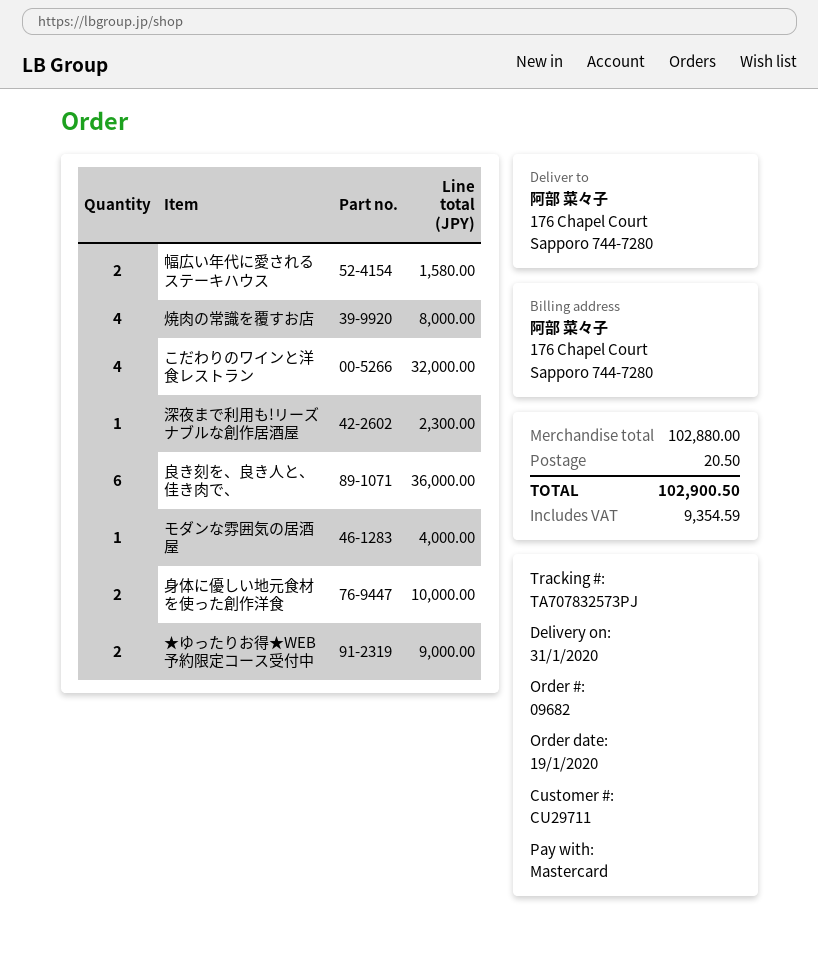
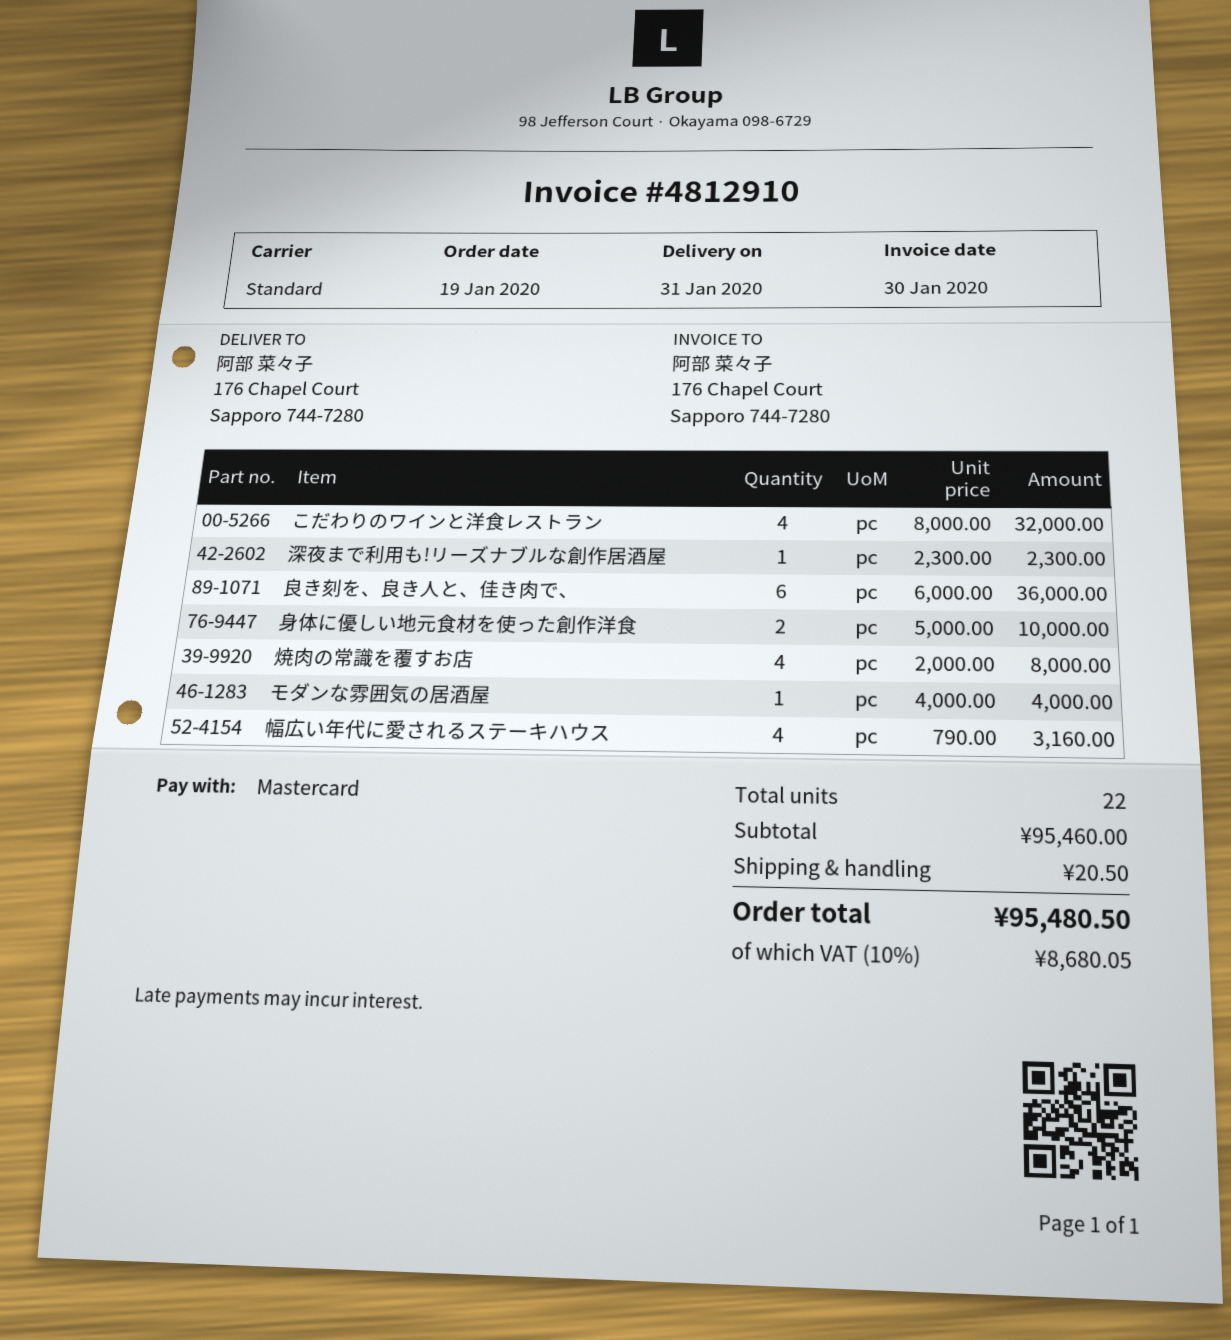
幅広い年代に愛されるステーキハウス: 2 for 1580.00 -> 4 for 3160.00
★ゆったりお得★WEB予約限定コース受付中: 2 for 9000.00 -> none
subtotal: 102880.00 -> 95460.00
tax: 9354.59 -> 8680.05
total: 102900.50 -> 95480.50

